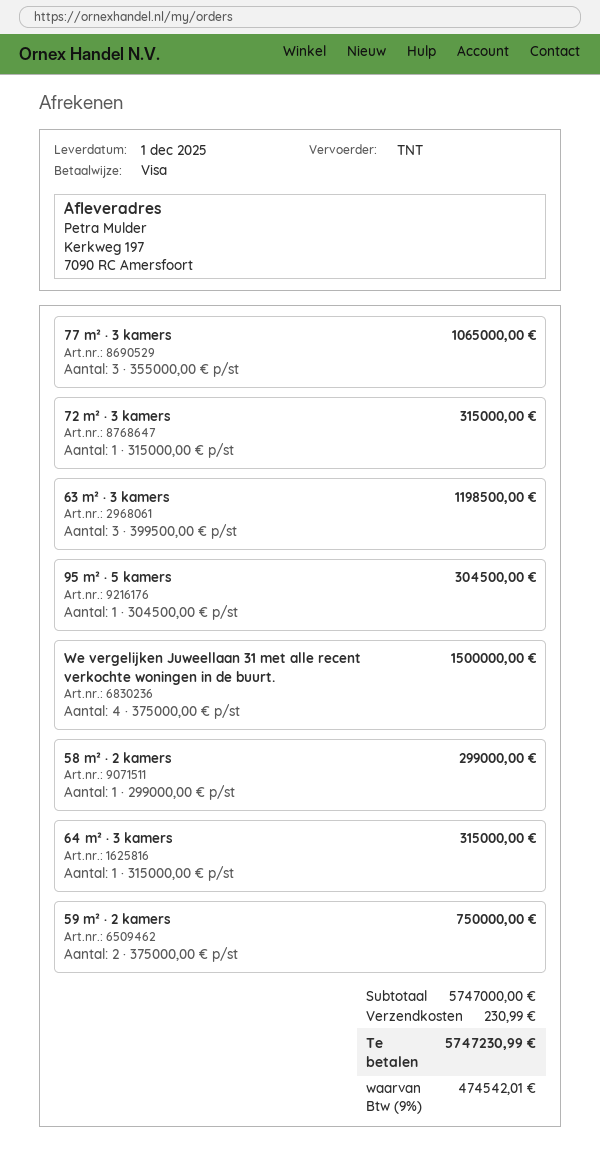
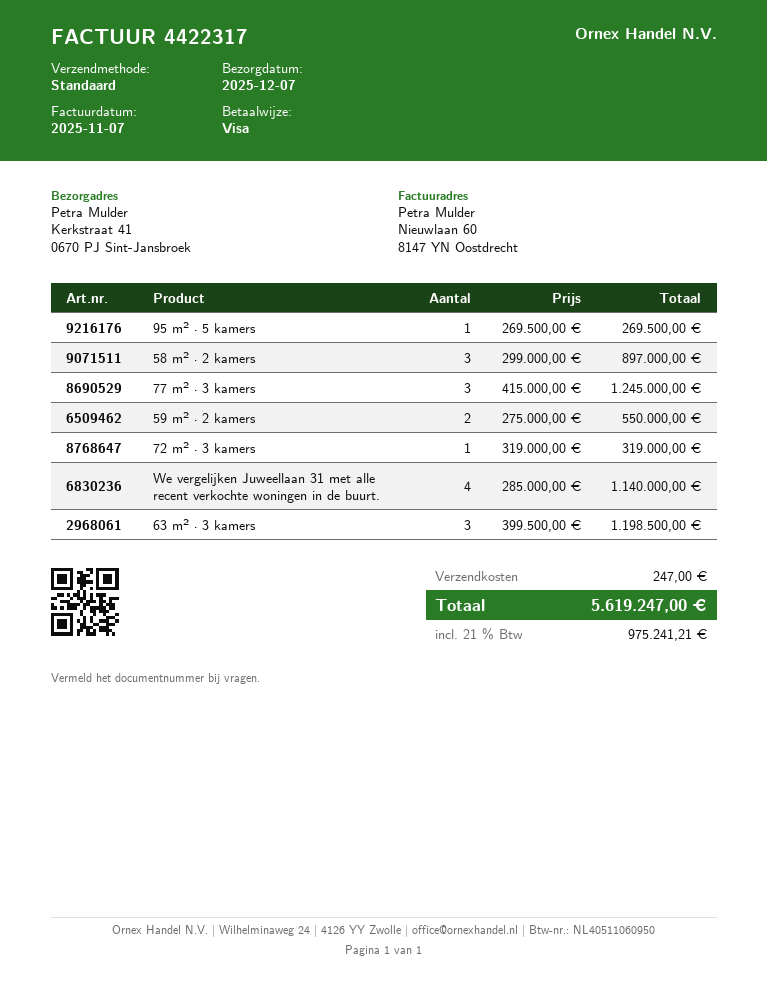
delivery date: 2025-12-01 -> 2025-12-07
shipping method: TNT -> standard
ship to: Kerkweg 197, 7090 RC Amersfoort -> Kerkstraat 41, 0670 PJ Sint-Jansbroek
77 m² · 3 kamers: 3 x 355000.00 = 1065000.00 -> 3 x 415000.00 = 1245000.00
72 m² · 3 kamers: 1 x 315000.00 = 315000.00 -> 1 x 319000.00 = 319000.00
95 m² · 5 kamers: 1 x 304500.00 = 304500.00 -> 1 x 269500.00 = 269500.00
We vergelijken Juweellaan 31 met alle recent verkochte woningen in de buurt.: 4 x 375000.00 = 1500000.00 -> 4 x 285000.00 = 1140000.00
58 m² · 2 kamers: 1 x 299000.00 = 299000.00 -> 3 x 299000.00 = 897000.00
64 m² · 3 kamers: 1 x 315000.00 = 315000.00 -> none
59 m² · 2 kamers: 2 x 375000.00 = 750000.00 -> 2 x 275000.00 = 550000.00
shipping: 230.99 -> 247.00
tax: 9% = 474542.01 -> 21% = 975241.21
total: 5747230.99 -> 5619247.00

